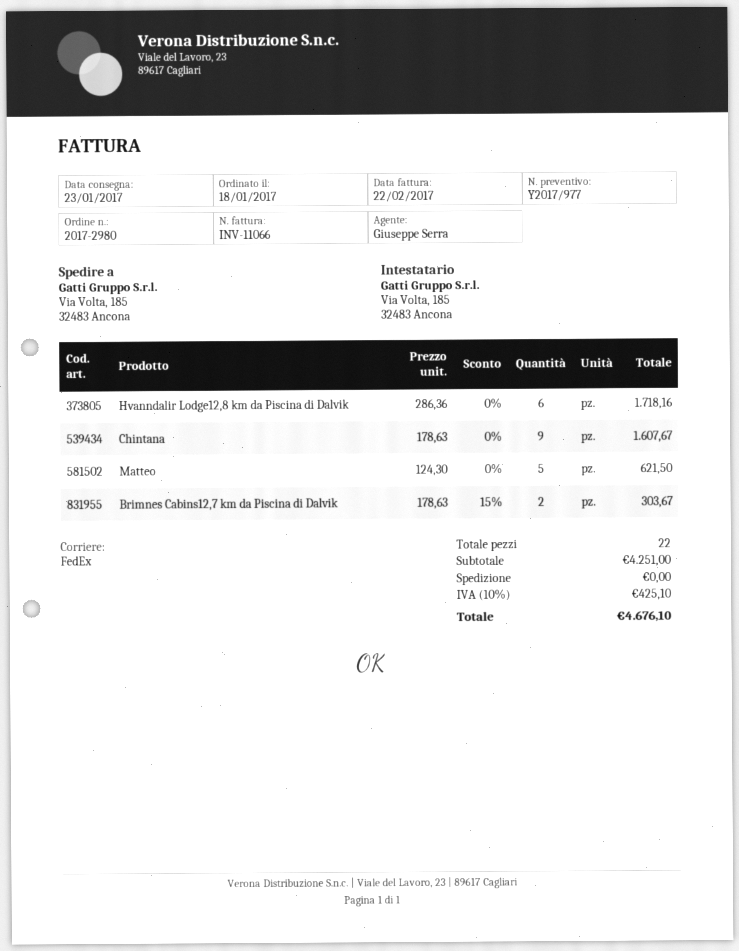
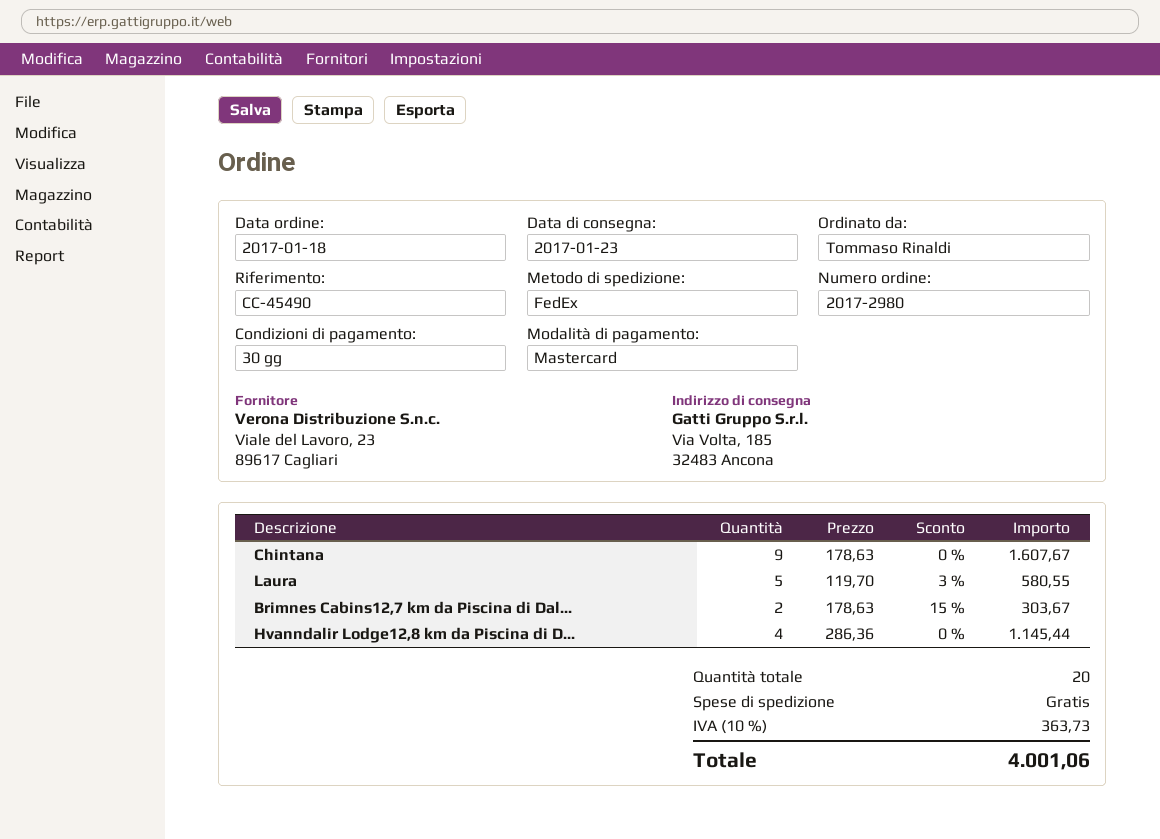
Hvanndalir Lodge12,8 km da Piscina di Dalvik: 6 x 286.36 = 1718.16 -> 4 x 286.36 = 1145.44
Matteo: 5 x 124.30 = 621.50 -> none
Laura: none -> 5 x 119.70 - 3% = 580.55
total quantity: 22 -> 20
tax: 10% = 425.10 -> 10% = 363.73
total: 4676.10 -> 4001.06

